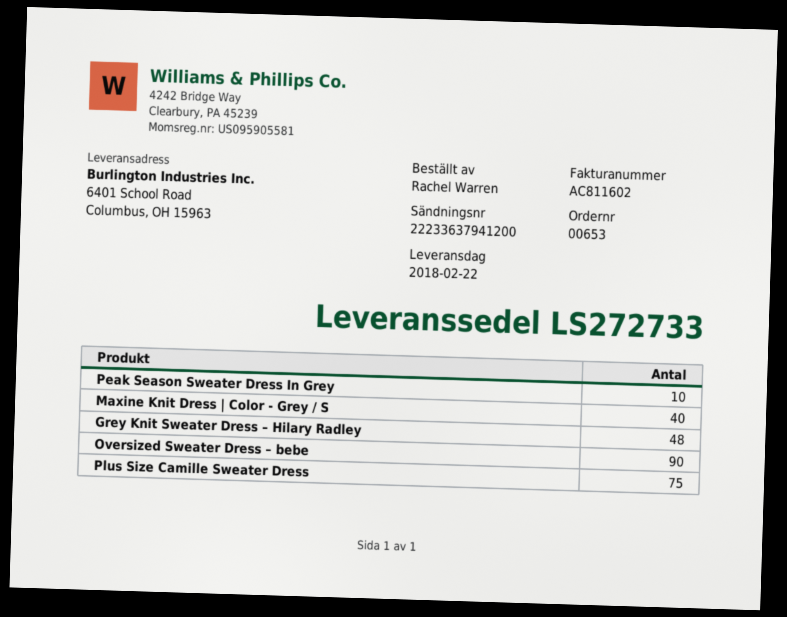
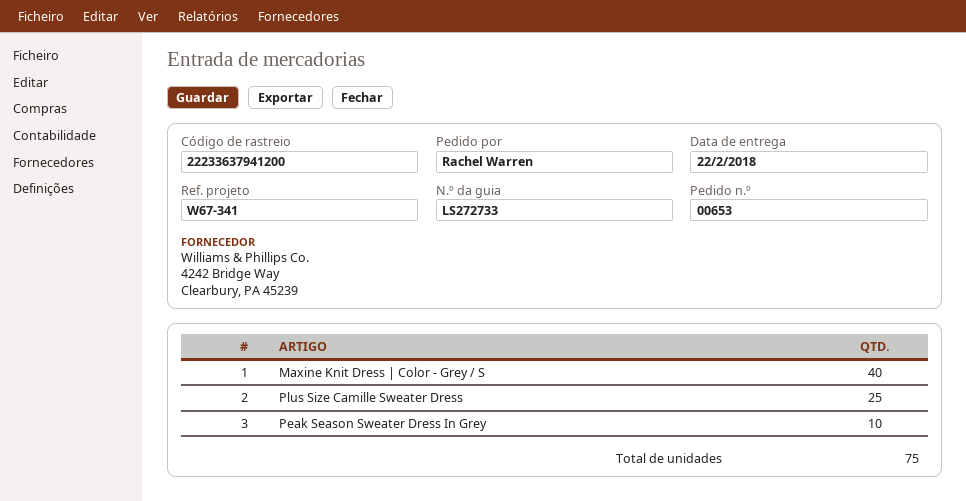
Grey Knit Sweater Dress – Hilary Radley: 48 -> none
Oversized Sweater Dress – bebe: 90 -> none
Plus Size Camille Sweater Dress: 75 -> 25

